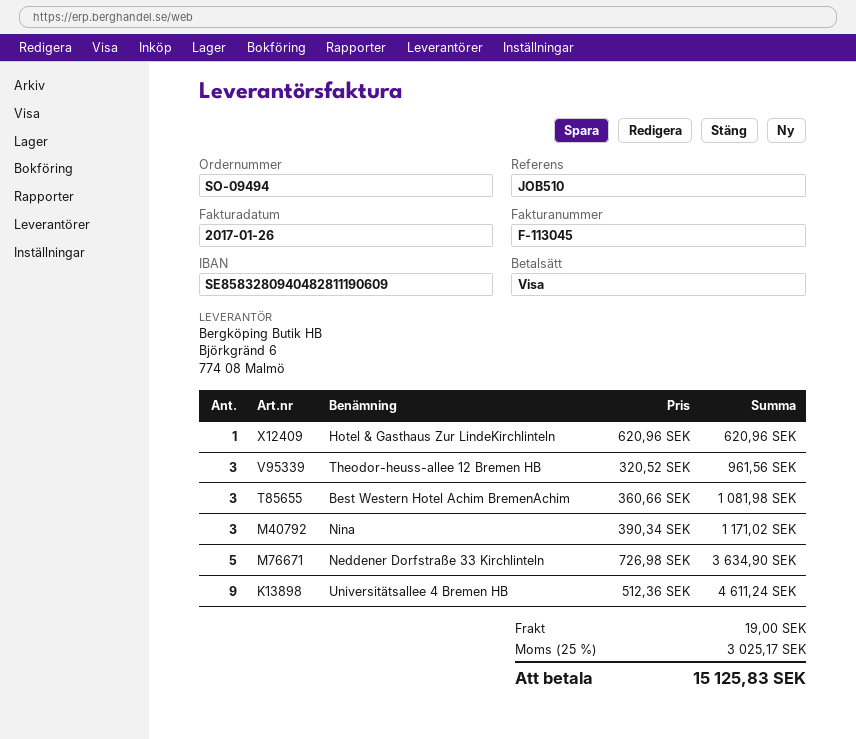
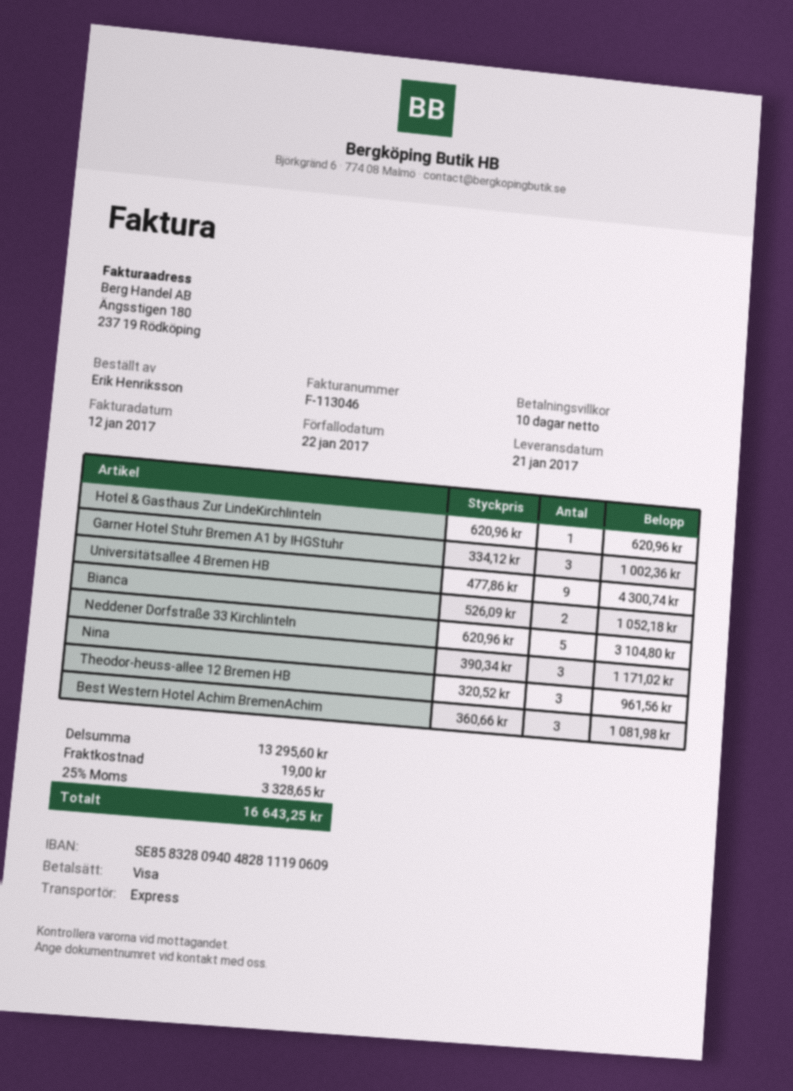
invoice number: F-113045 -> F-113046
invoice date: 2017-01-26 -> 2017-01-12
Neddener Dorfstraße 33 Kirchlinteln: 5 x 726.98 = 3634.90 -> 5 x 620.96 = 3104.80
Universitätsallee 4 Bremen HB: 9 x 512.36 = 4611.24 -> 9 x 477.86 = 4300.74
Garner Hotel Stuhr Bremen A1 by IHGStuhr: none -> 3 x 334.12 = 1002.36
Bianca: none -> 2 x 526.09 = 1052.18
tax: 25% = 3025.17 -> 25% = 3328.65
total: 15125.83 -> 16643.25

